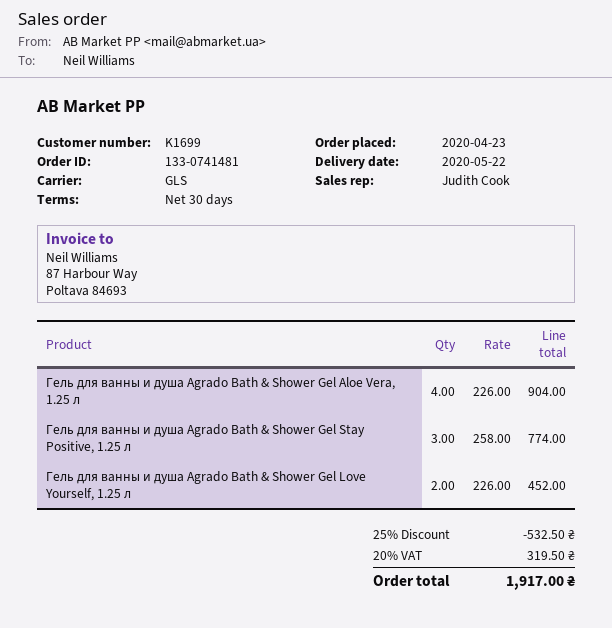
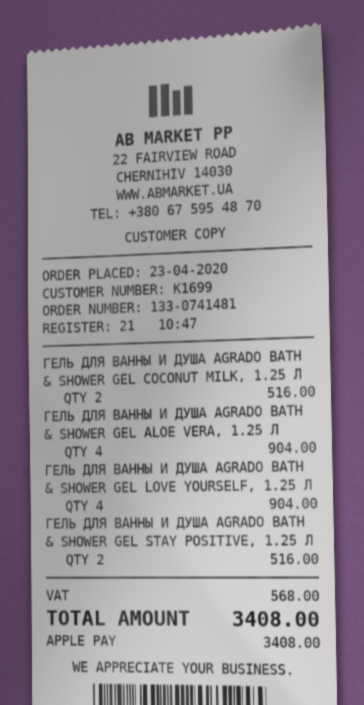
Гель для ванны и душа Agrado Bath & Shower Gel Stay Positive, 1.25 л: 3 for 774.00 -> 2 for 516.00
Гель для ванны и душа Agrado Bath & Shower Gel Love Yourself, 1.25 л: 2 for 452.00 -> 4 for 904.00
ГЕЛЬ ДЛЯ ВАННЫ И ДУША AGRADO BATH & SHOWER GEL COCONUT MILK, 1.25 Л: none -> 2 for 516.00
discount: 25% = 532.50 -> none
tax: 319.50 -> 568.00
total: 1917.00 -> 3408.00

